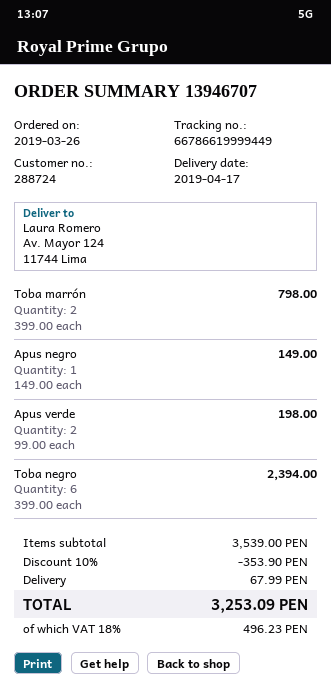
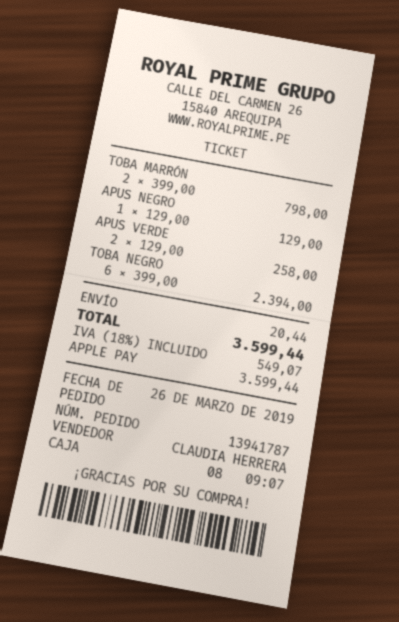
order number: 13946707 -> 13941787
Apus negro: 1 x 149.00 = 149.00 -> 1 x 129.00 = 129.00
Apus verde: 2 x 99.00 = 198.00 -> 2 x 129.00 = 258.00
discount: 10% = 353.90 -> none
shipping: 67.99 -> 20.44
tax: 18% = 496.23 -> 18% = 549.07
total: 3253.09 -> 3599.44

